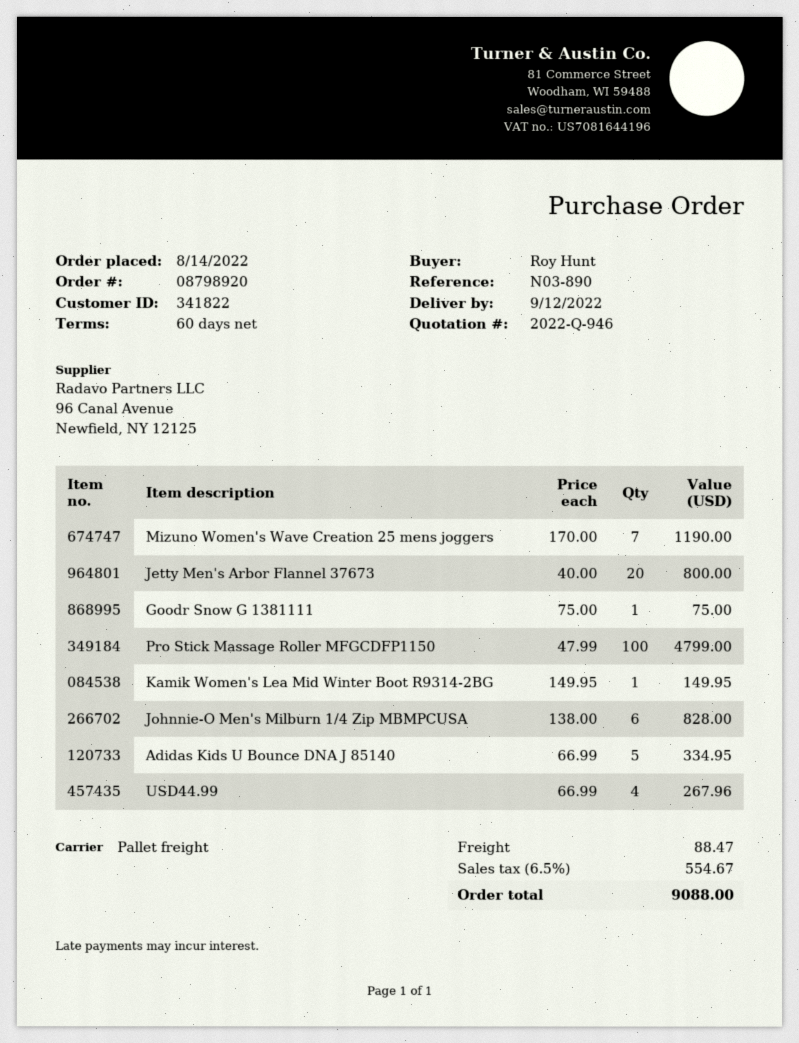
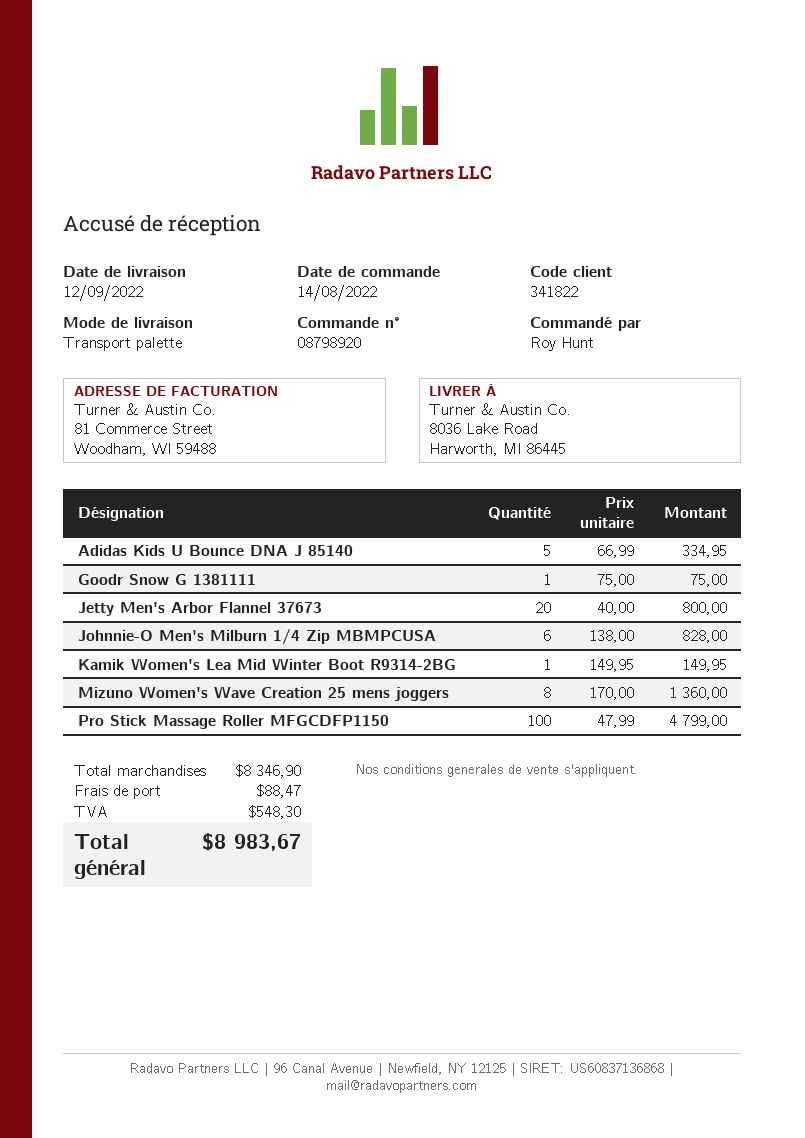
Mizuno Women's Wave Creation 25 mens joggers: 7 x 170.00 = 1190.00 -> 8 x 170.00 = 1360.00
USD44.99: 4 x 66.99 = 267.96 -> none
tax: 554.67 -> 548.30
total: 9088.00 -> 8983.67

